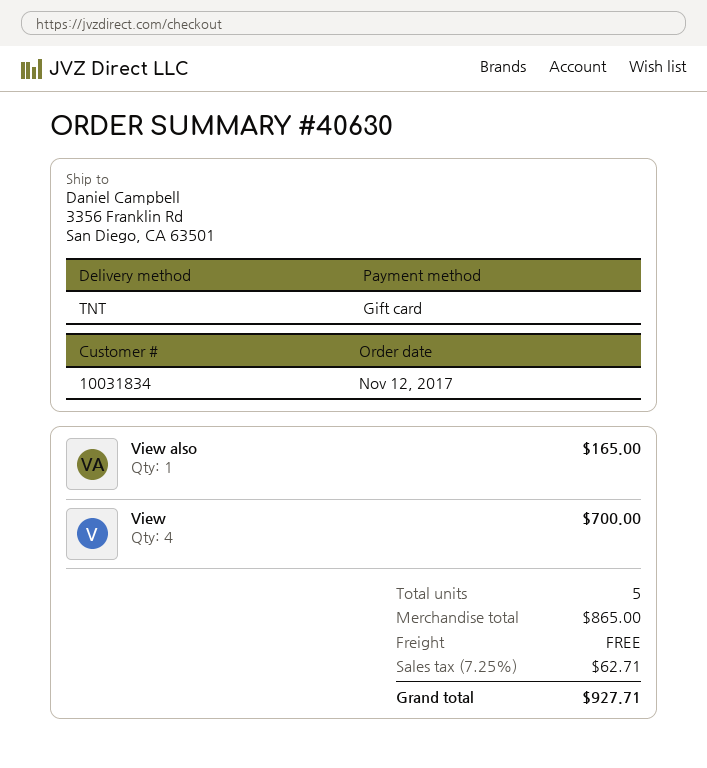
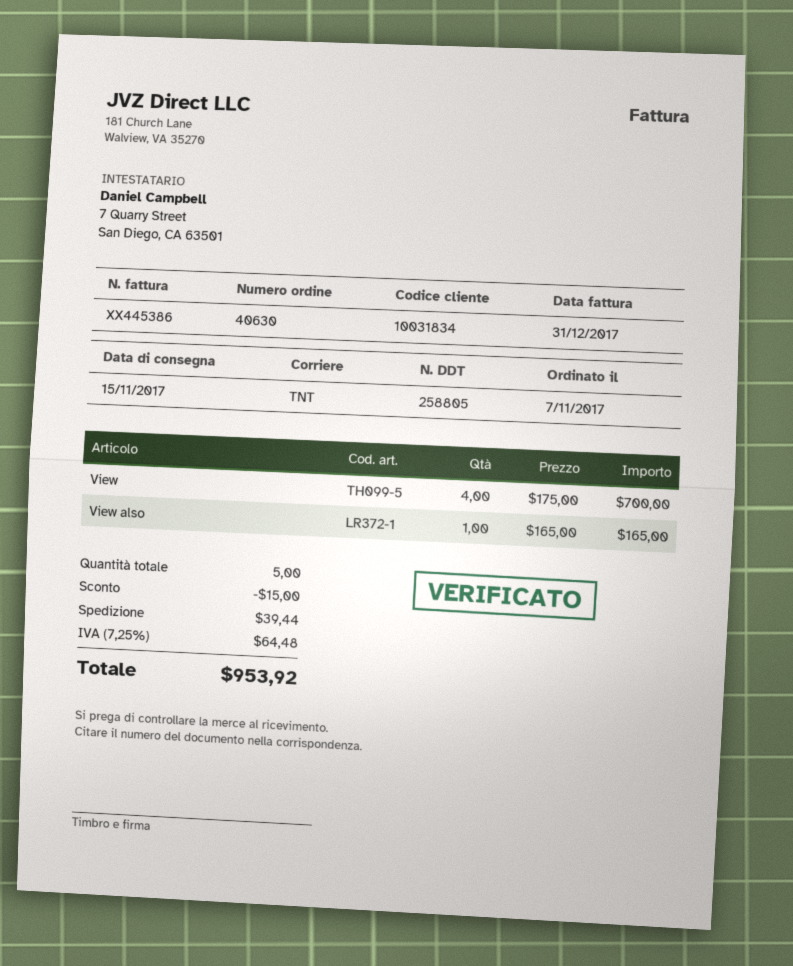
order date: 2017-11-12 -> 2017-11-07
discount: none -> 15.00
shipping: 0.00 -> 39.44
tax: 7.25% = 62.71 -> 7.25% = 64.48
total: 927.71 -> 953.92

